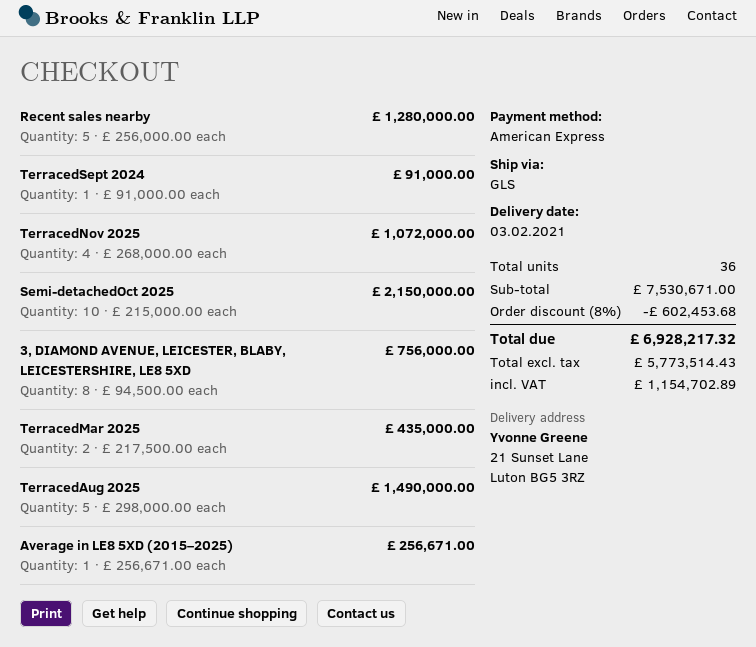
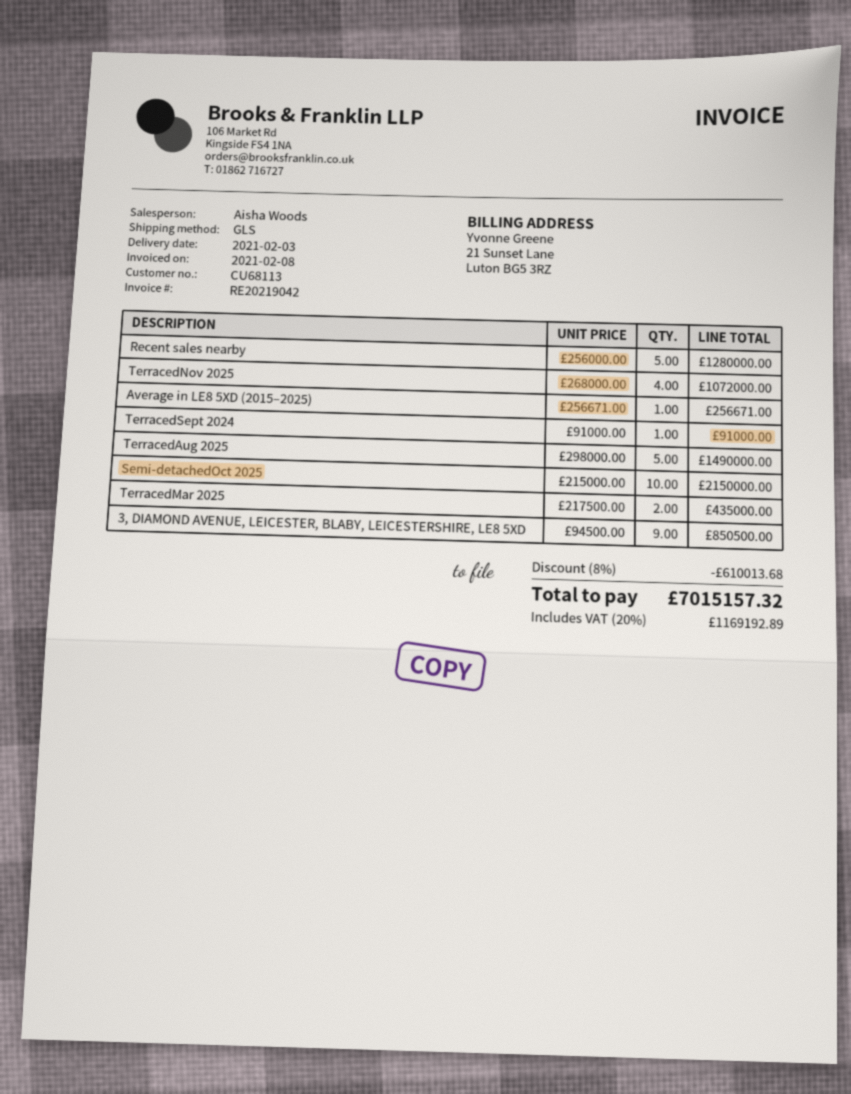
3, DIAMOND AVENUE, LEICESTER, BLABY, LEICESTERSHIRE, LE8 5XD: 8 x 94500.00 = 756000.00 -> 9 x 94500.00 = 850500.00
discount: 8% = 602453.68 -> 8% = 610013.68
tax: 1154702.89 -> 1169192.89
total: 6928217.32 -> 7015157.32

